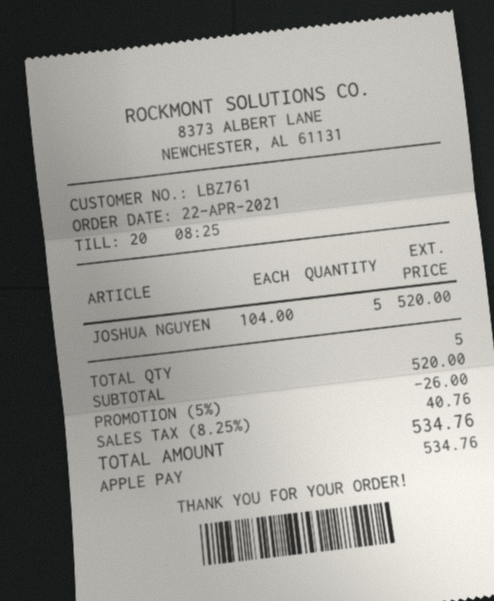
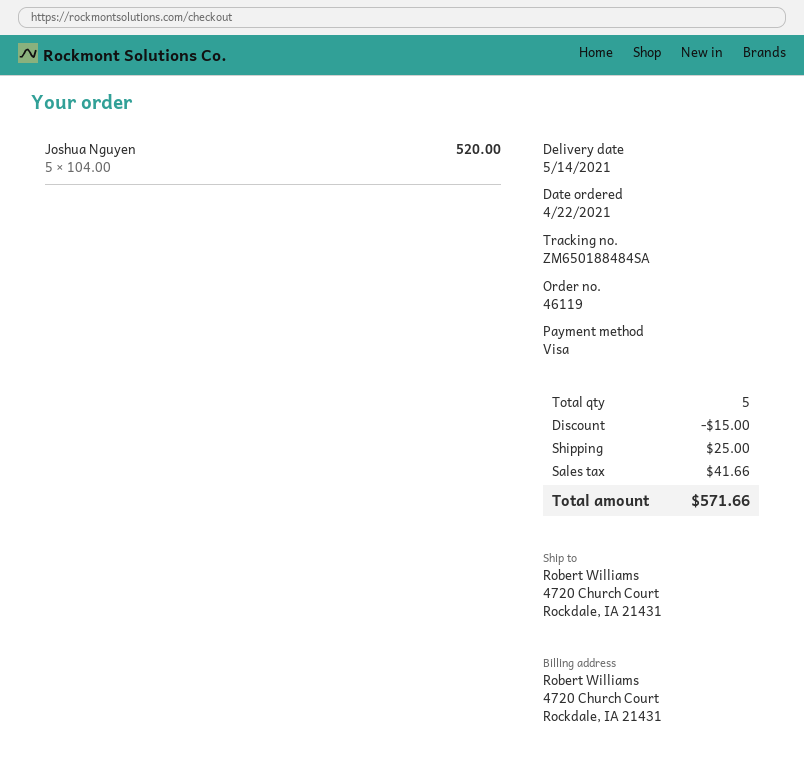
payment method: Apple Pay -> Visa
discount: 26.00 -> 15.00
shipping: none -> 25.00
tax: 40.76 -> 41.66
total: 534.76 -> 571.66

